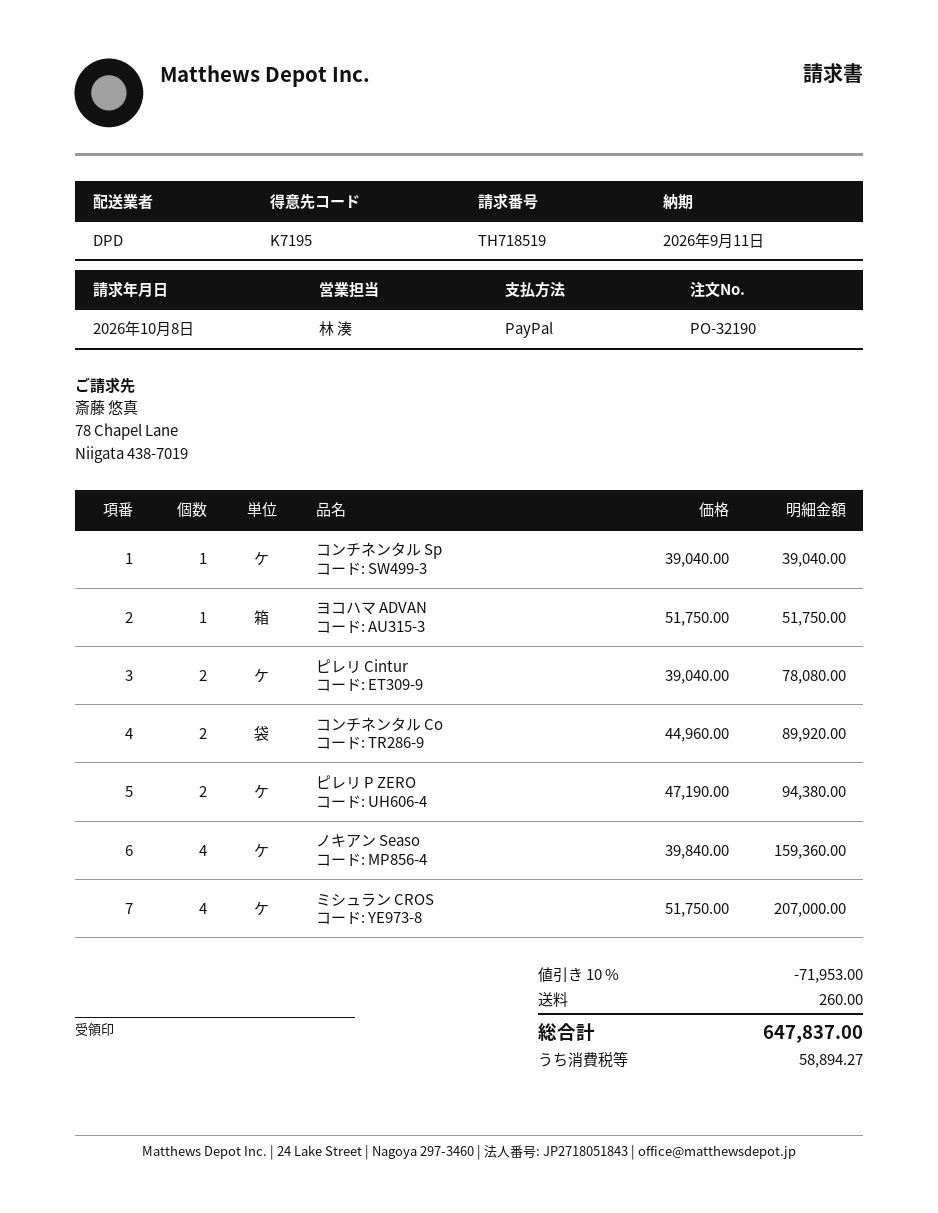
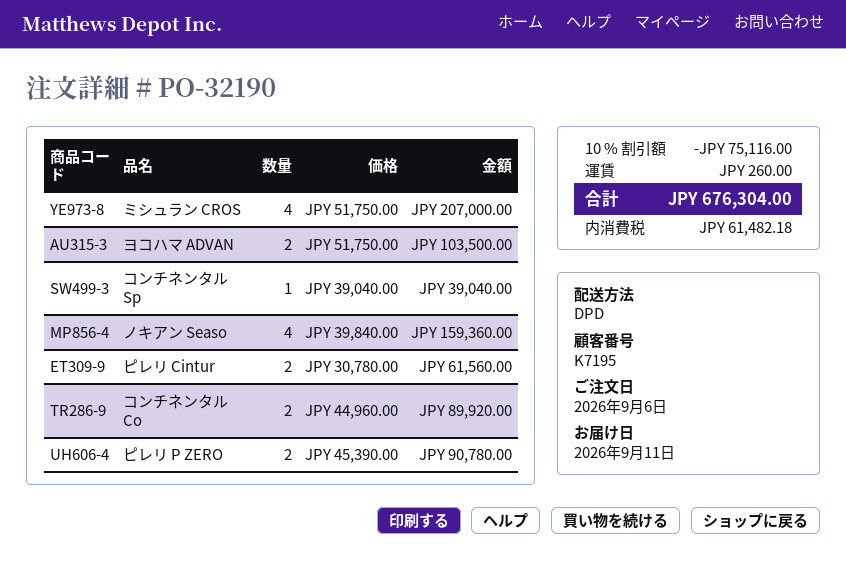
ヨコハマ ADVAN: 1 x 51750.00 = 51750.00 -> 2 x 51750.00 = 103500.00
ピレリ Cintur: 2 x 39040.00 = 78080.00 -> 2 x 30780.00 = 61560.00
ピレリ P ZERO: 2 x 47190.00 = 94380.00 -> 2 x 45390.00 = 90780.00
discount: 10% = 71953.00 -> 10% = 75116.00
tax: 58894.27 -> 61482.18
total: 647837.00 -> 676304.00

